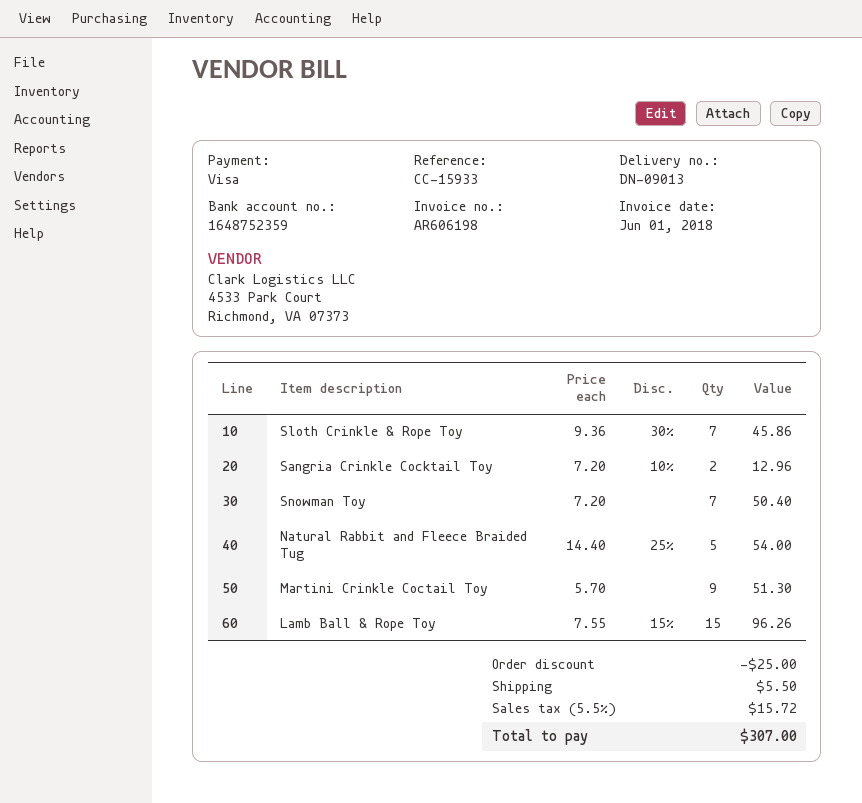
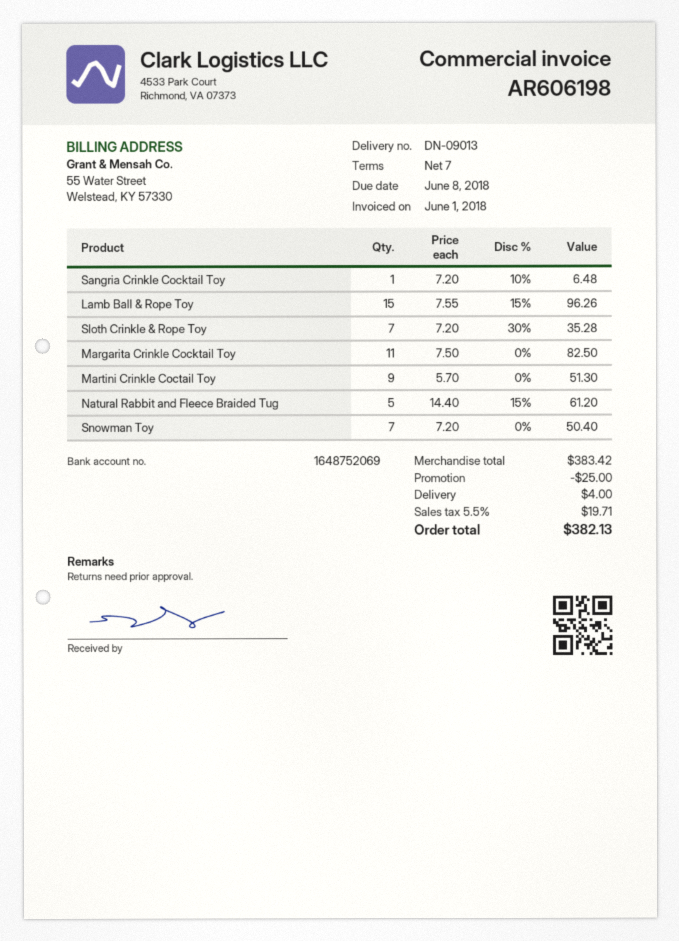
bank account: 1648752359 -> 1648752069
Sloth Crinkle & Rope Toy: 7 x 9.36 - 30% = 45.86 -> 7 x 7.20 - 30% = 35.28
Sangria Crinkle Cocktail Toy: 2 x 7.20 - 10% = 12.96 -> 1 x 7.20 - 10% = 6.48
Natural Rabbit and Fleece Braided Tug: 5 x 14.40 - 25% = 54.00 -> 5 x 14.40 - 15% = 61.20
Margarita Crinkle Cocktail Toy: none -> 11 x 7.50 = 82.50
shipping: 5.50 -> 4.00
tax: 5.5% = 15.72 -> 5.5% = 19.71
total: 307.00 -> 382.13

